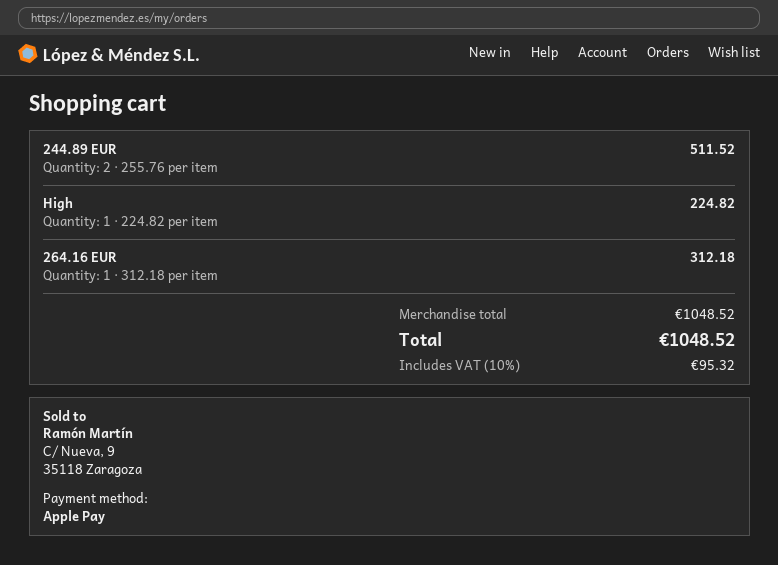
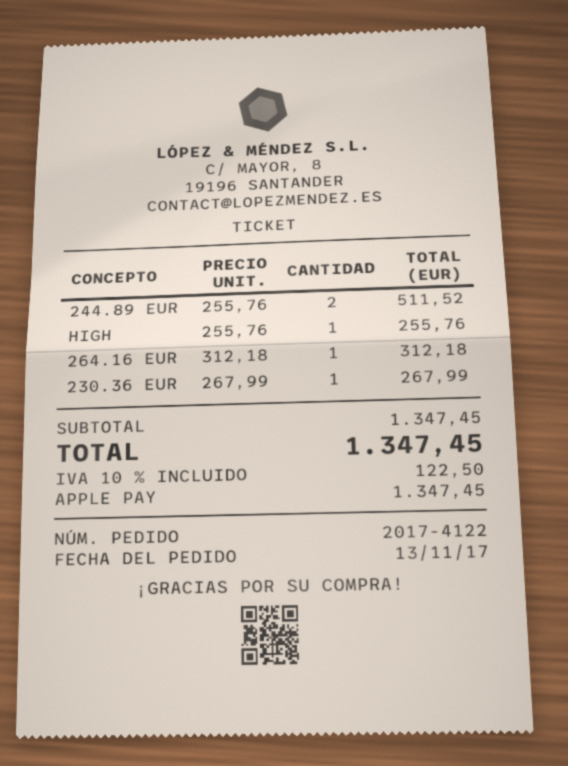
High: 1 x 224.82 = 224.82 -> 1 x 255.76 = 255.76
230.36 EUR: none -> 1 x 267.99 = 267.99
subtotal: 1048.52 -> 1347.45
tax: 10% = 95.32 -> 10% = 122.50
total: 1048.52 -> 1347.45

